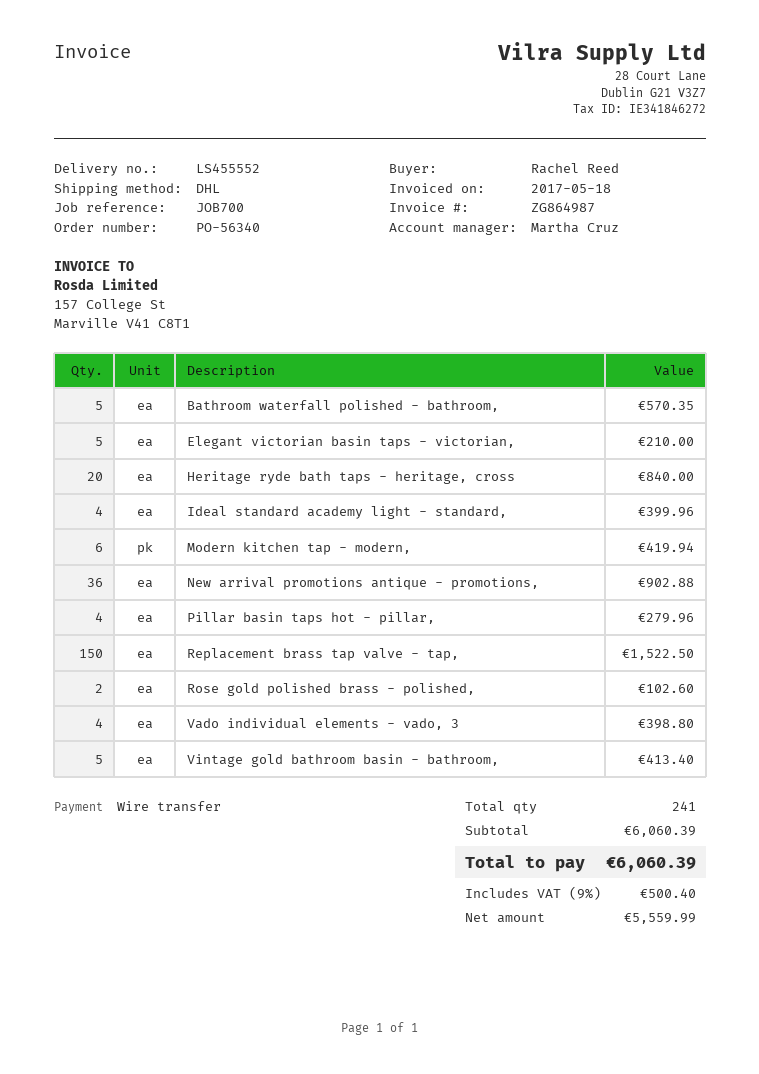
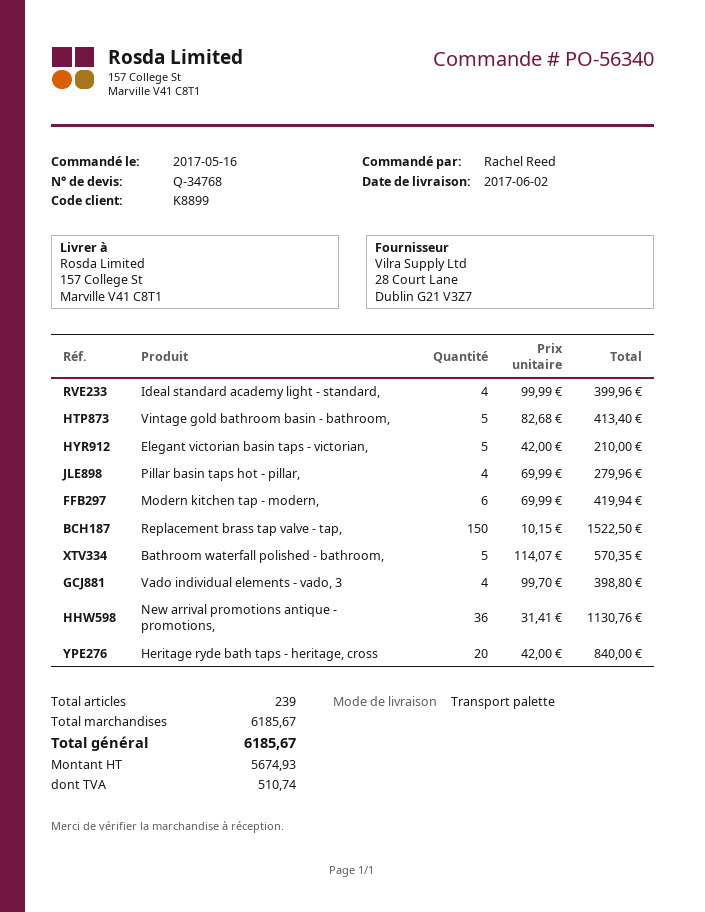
shipping method: DHL -> pallet freight
New arrival promotions antique - promotions,: 36 for 902.88 -> 36 for 1130.76
Rose gold polished brass - polished,: 2 for 102.60 -> none
total quantity: 241 -> 239
subtotal: 6060.39 -> 6185.67
net: 5559.99 -> 5674.93
tax: 500.40 -> 510.74
total: 6060.39 -> 6185.67

